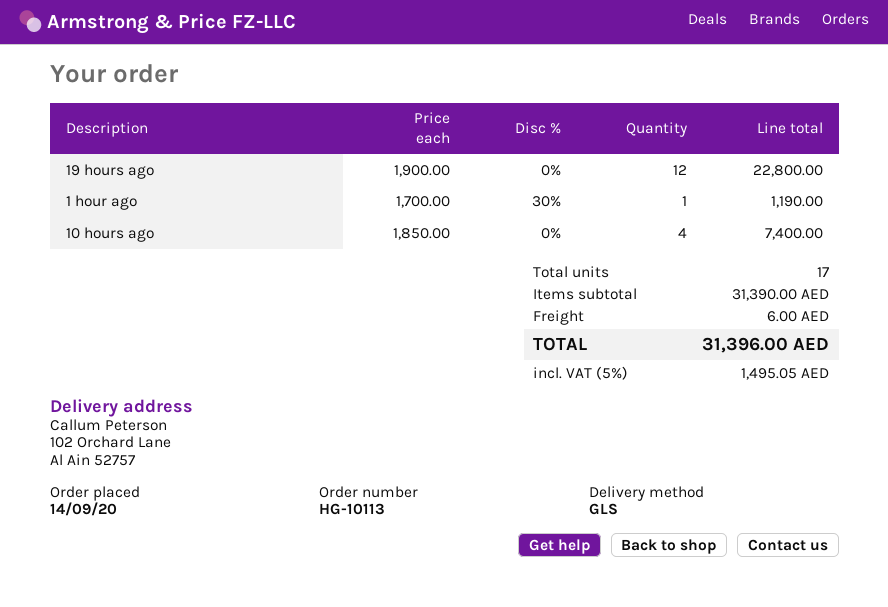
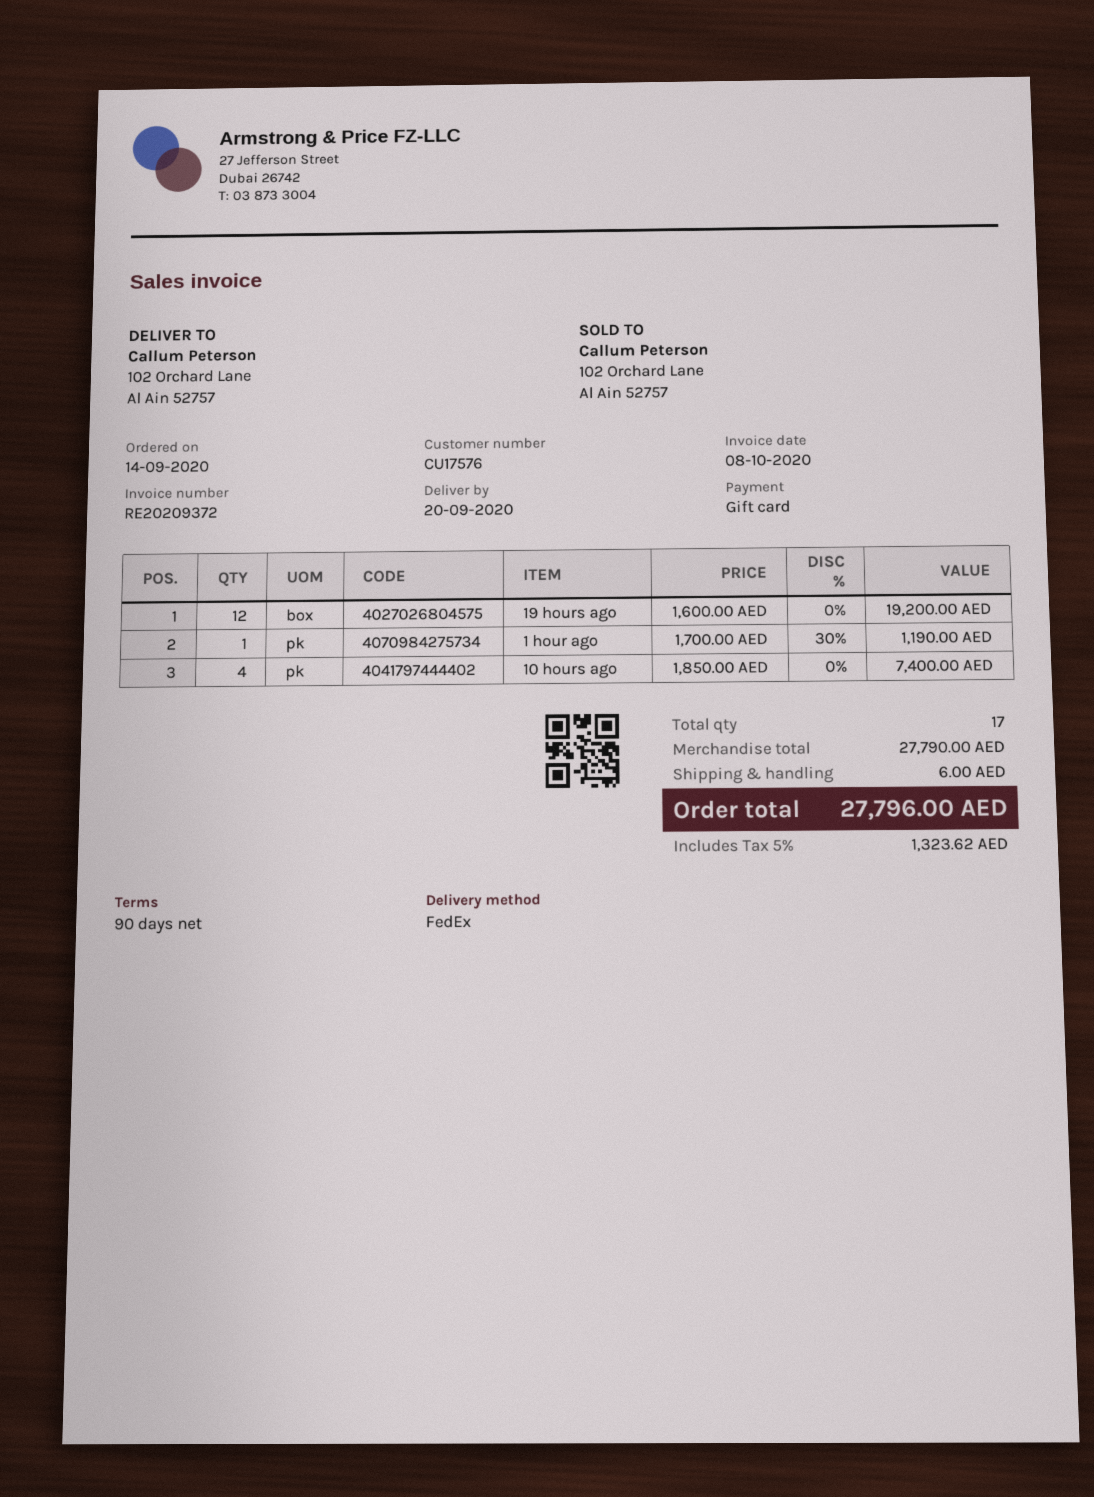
shipping method: GLS -> FedEx
19 hours ago: 12 x 1900.00 = 22800.00 -> 12 x 1600.00 = 19200.00
subtotal: 31390.00 -> 27790.00
tax: 5% = 1495.05 -> 5% = 1323.62
total: 31396.00 -> 27796.00

